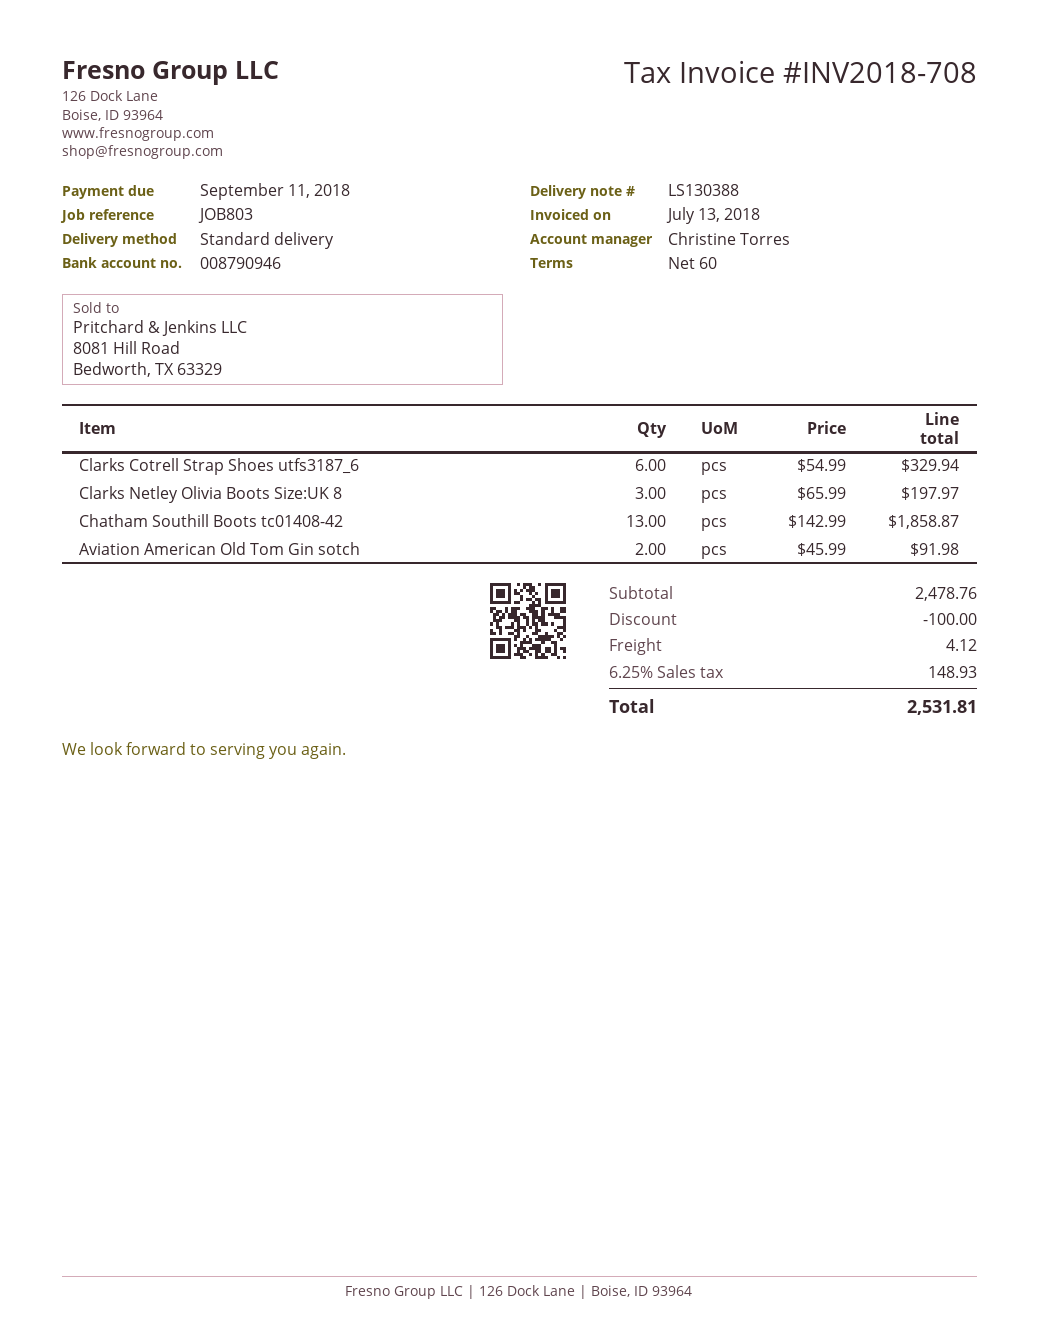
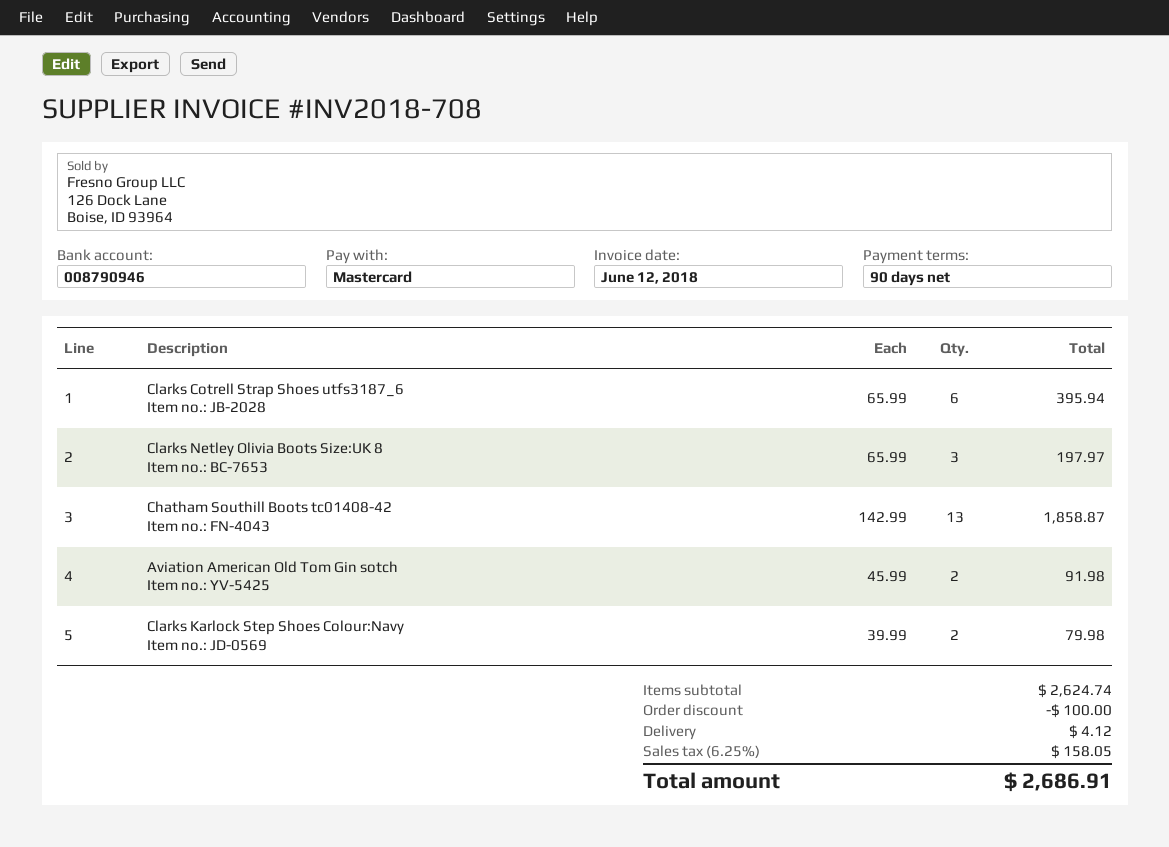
invoice date: 2018-07-13 -> 2018-06-12
payment terms: 60 days -> 90 days
Clarks Cotrell Strap Shoes utfs3187_6: 6 x 54.99 = 329.94 -> 6 x 65.99 = 395.94
Clarks Karlock Step Shoes Colour:Navy: none -> 2 x 39.99 = 79.98
subtotal: 2478.76 -> 2624.74
tax: 6.25% = 148.93 -> 6.25% = 158.05
total: 2531.81 -> 2686.91

